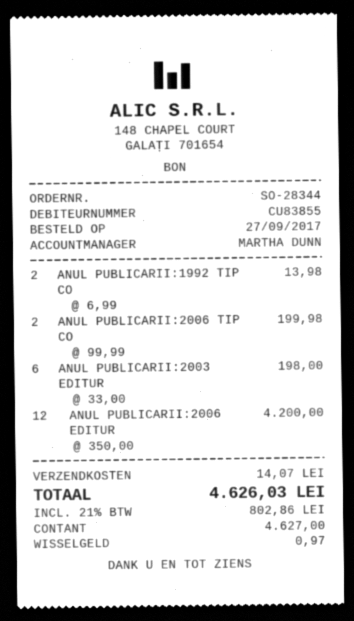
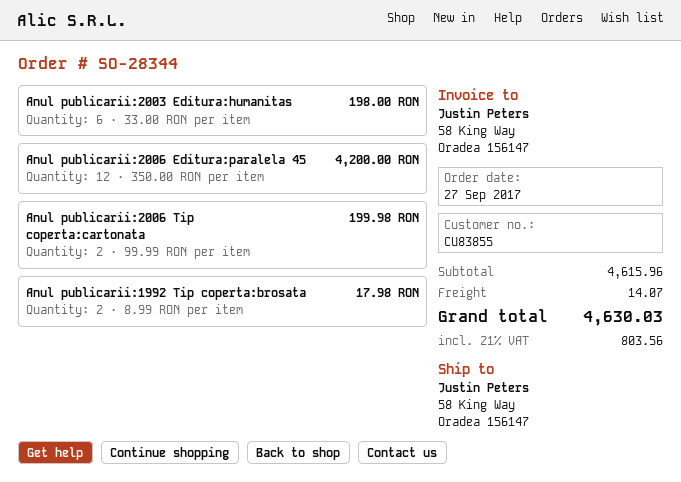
ANUL PUBLICARII:1992 TIP CO: 2 x 6.99 = 13.98 -> 2 x 8.99 = 17.98
tax: 21% = 802.86 -> 21% = 803.56
total: 4626.03 -> 4630.03

